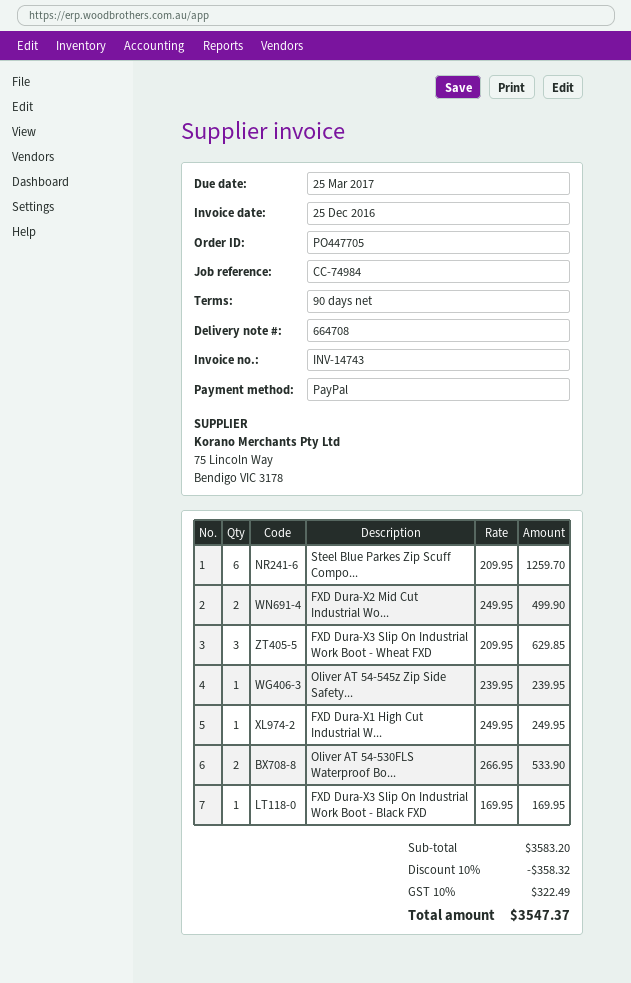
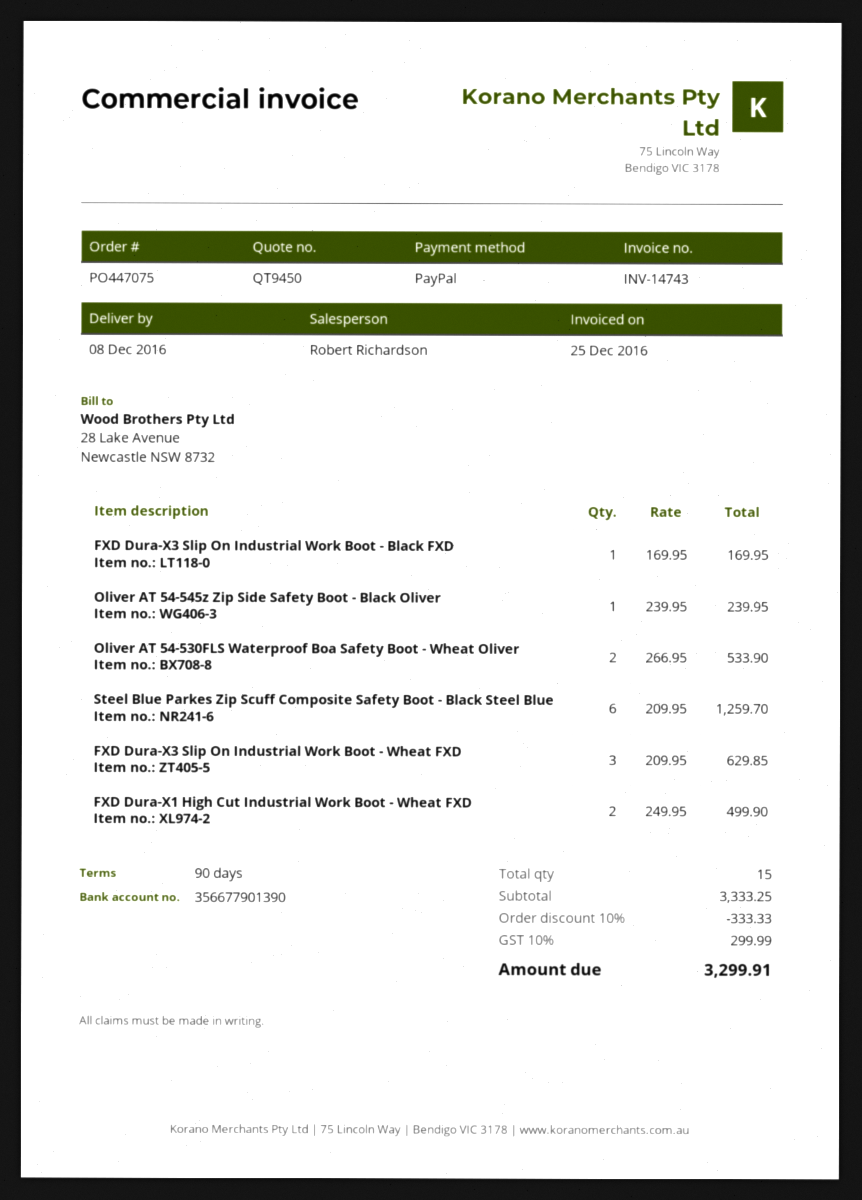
order number: PO447705 -> PO447075
FXD Dura-X2 Mid Cut Industrial Wo...: 2 x 249.95 = 499.90 -> none
FXD Dura-X1 High Cut Industrial W...: 1 x 249.95 = 249.95 -> 2 x 249.95 = 499.90
subtotal: 3583.20 -> 3333.25
discount: 10% = 358.32 -> 10% = 333.33
tax: 10% = 322.49 -> 10% = 299.99
total: 3547.37 -> 3299.91

